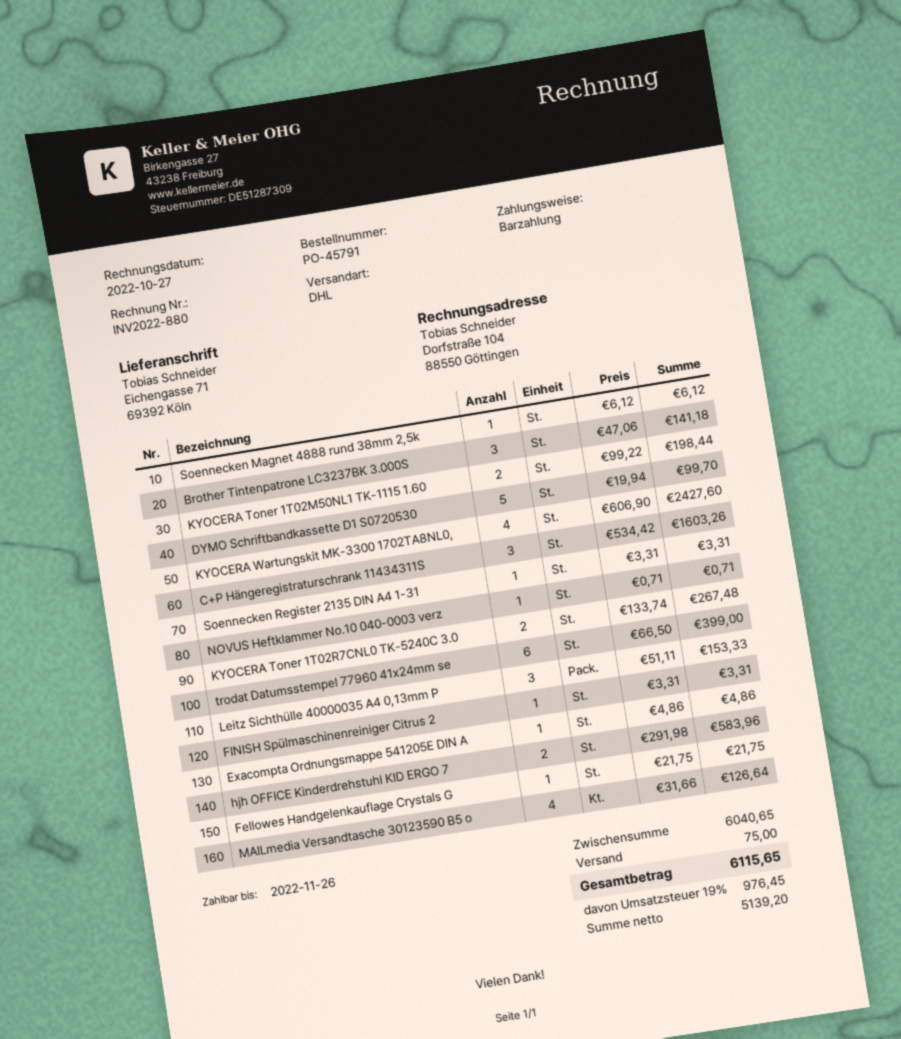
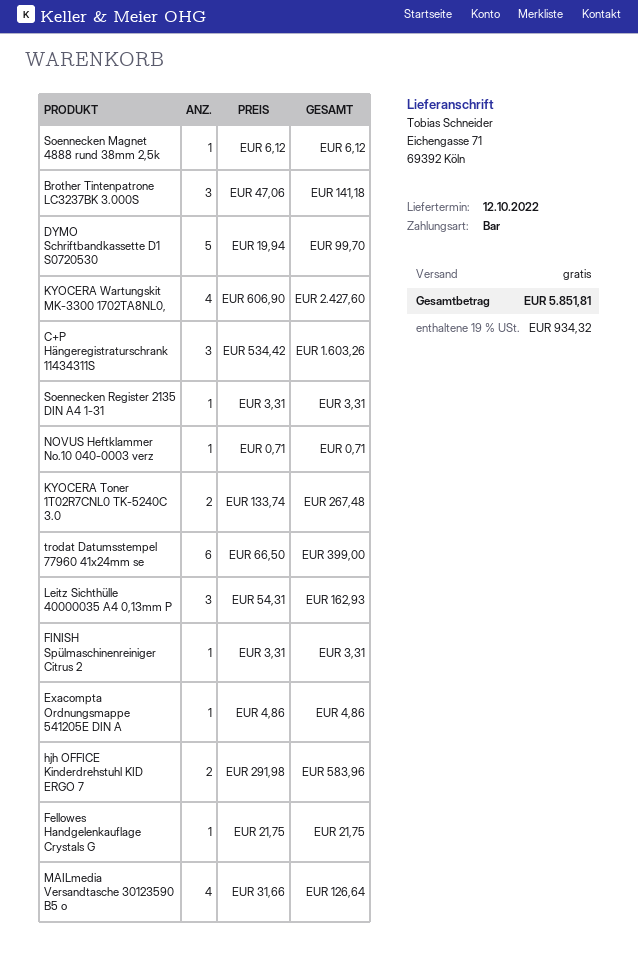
KYOCERA Toner 1T02M50NL1 TK-1115 1.60: 2 x 99.22 = 198.44 -> none
Leitz Sichthülle 40000035 A4 0,13mm P: 3 x 51.11 = 153.33 -> 3 x 54.31 = 162.93
shipping: 75.00 -> 0.00
tax: 19% = 976.45 -> 19% = 934.32
total: 6115.65 -> 5851.81

